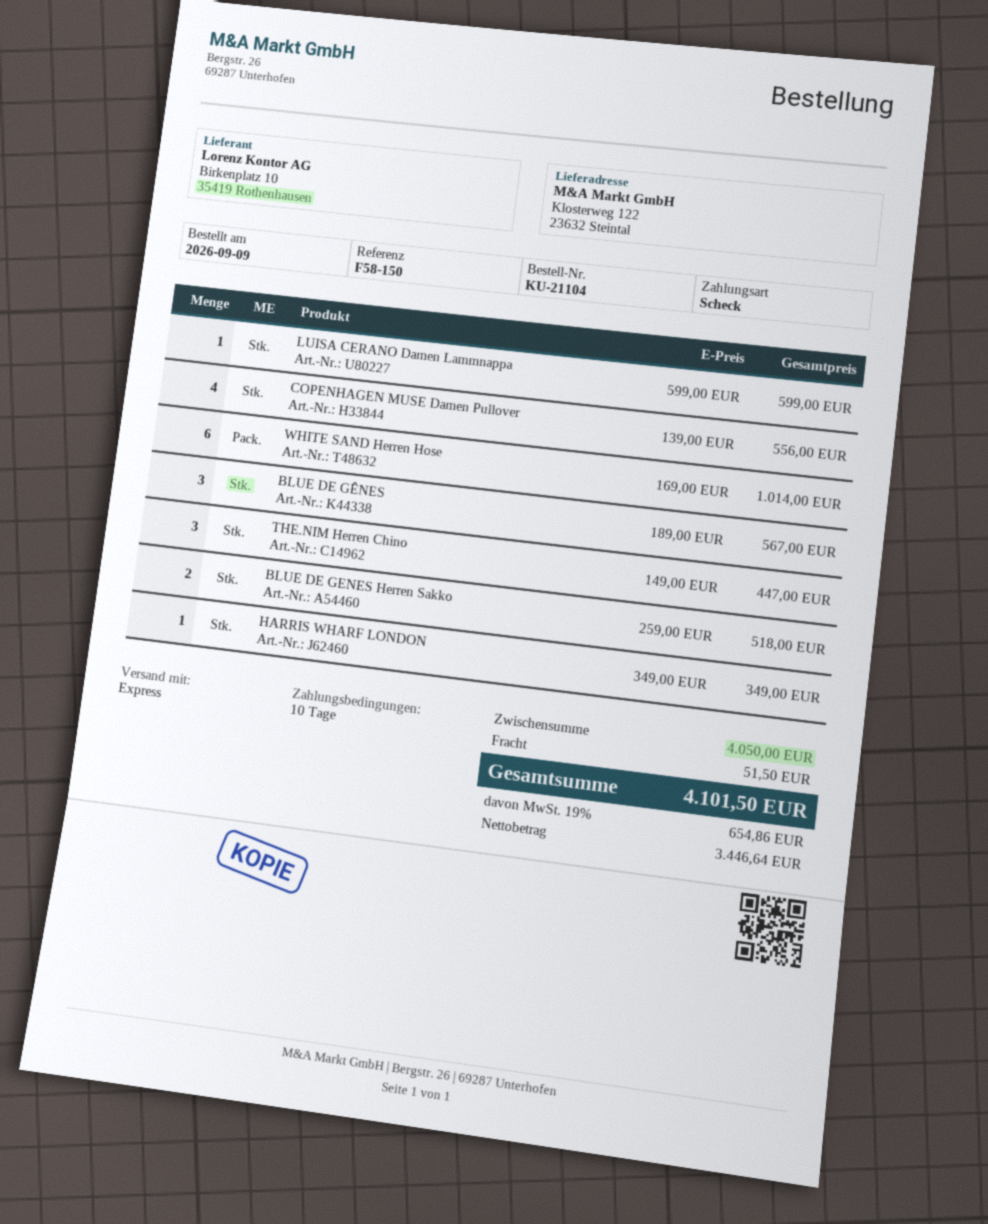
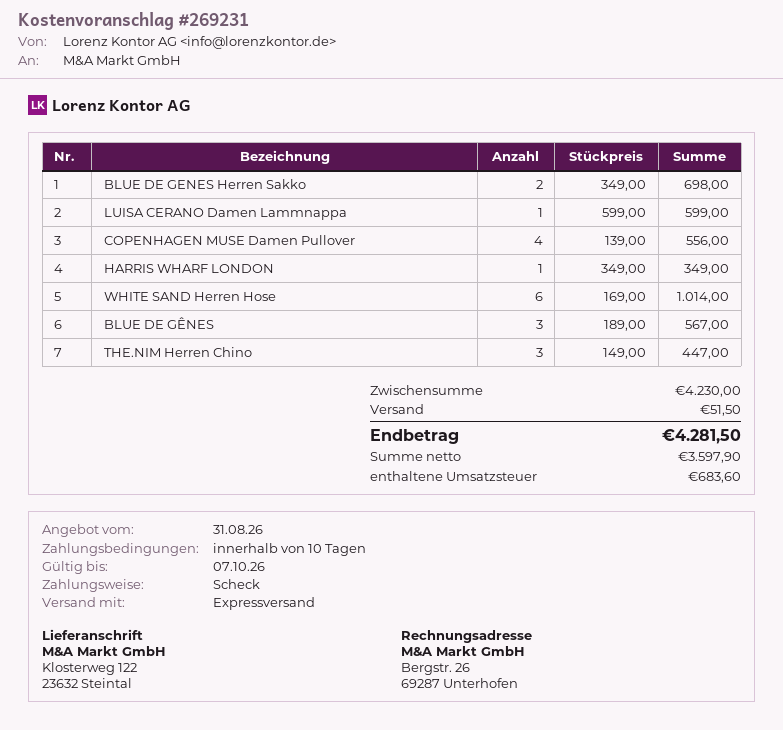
BLUE DE GENES Herren Sakko: 2 x 259.00 = 518.00 -> 2 x 349.00 = 698.00
subtotal: 4050.00 -> 4230.00
net: 3446.64 -> 3597.90
tax: 654.86 -> 683.60
total: 4101.50 -> 4281.50

